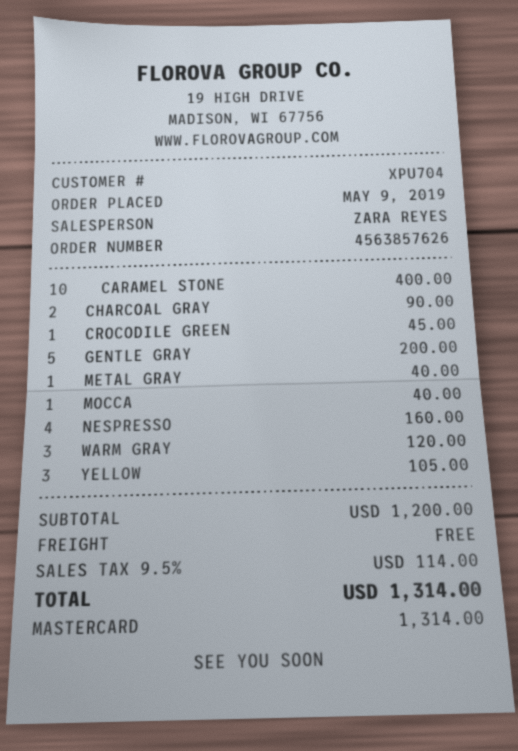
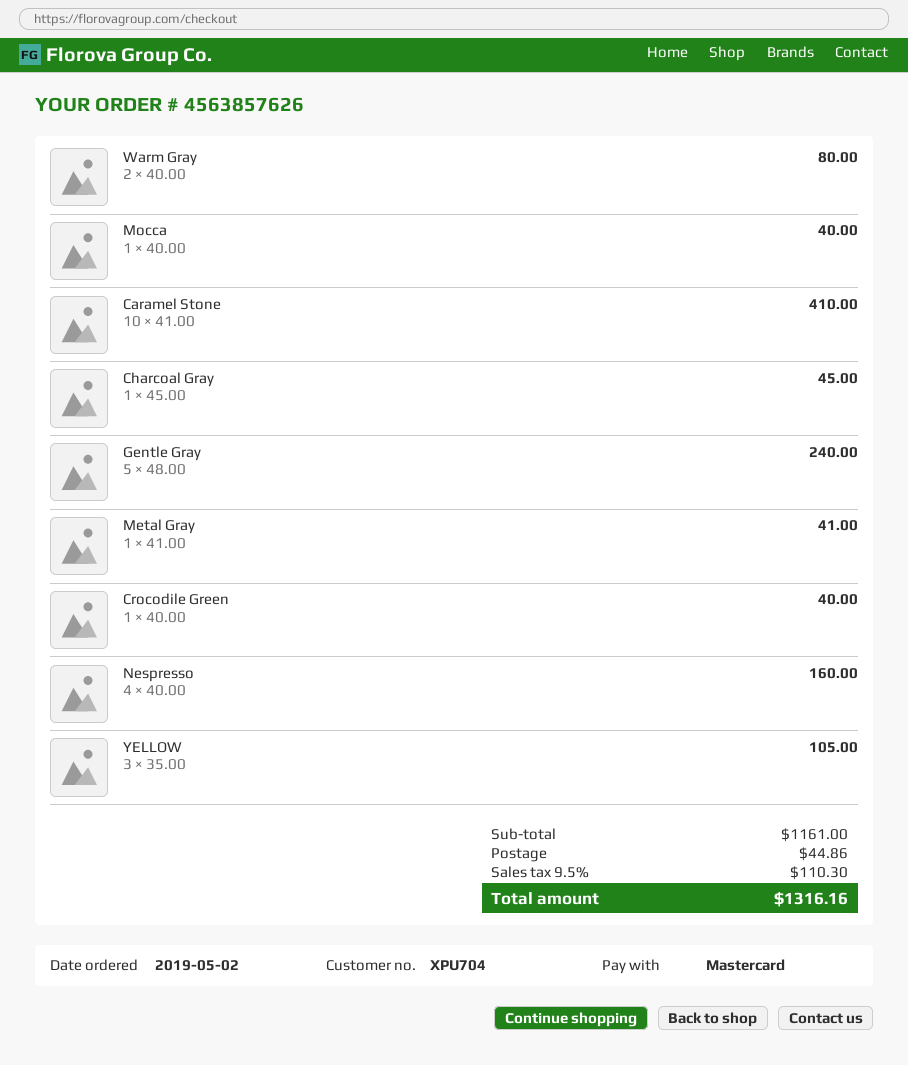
order date: 2019-05-09 -> 2019-05-02
CARAMEL STONE: 10 for 400.00 -> 10 for 410.00
CHARCOAL GRAY: 2 for 90.00 -> 1 for 45.00
CROCODILE GREEN: 1 for 45.00 -> 1 for 40.00
GENTLE GRAY: 5 for 200.00 -> 5 for 240.00
METAL GRAY: 1 for 40.00 -> 1 for 41.00
WARM GRAY: 3 for 120.00 -> 2 for 80.00
subtotal: 1200.00 -> 1161.00
shipping: 0.00 -> 44.86
tax: 9.5% = 114.00 -> 9.5% = 110.30
total: 1314.00 -> 1316.16

